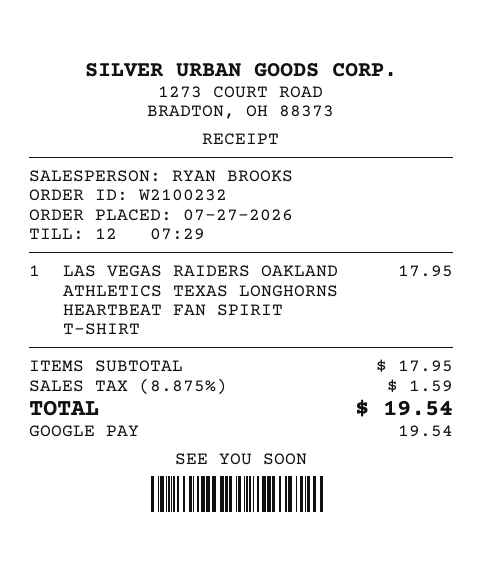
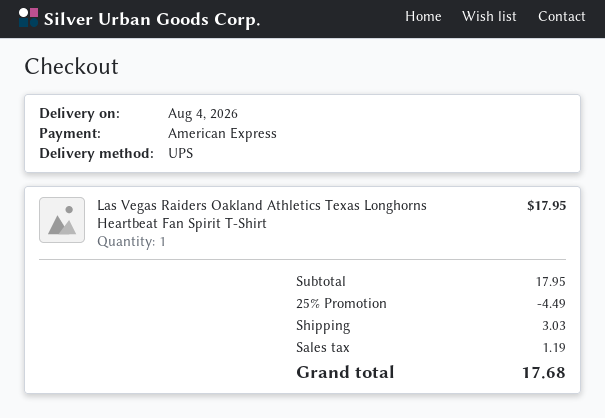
payment method: Google Pay -> American Express
discount: none -> 25% = 4.49
shipping: none -> 3.03
tax: 1.59 -> 1.19
total: 19.54 -> 17.68

